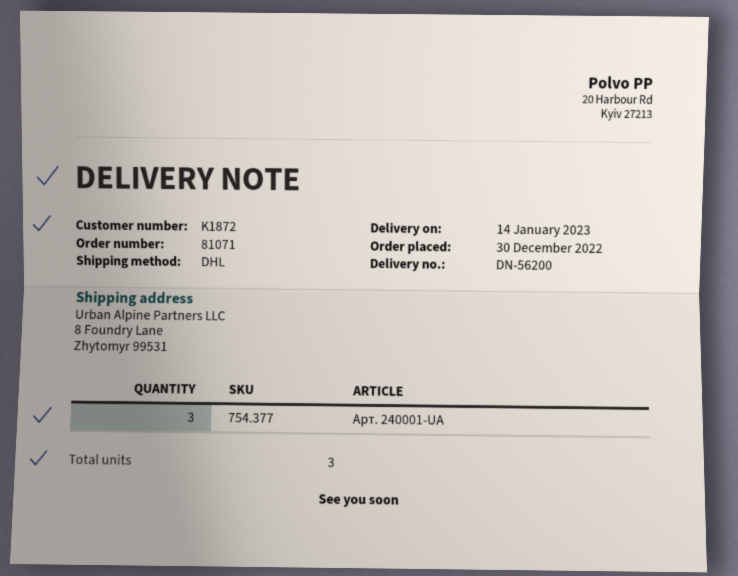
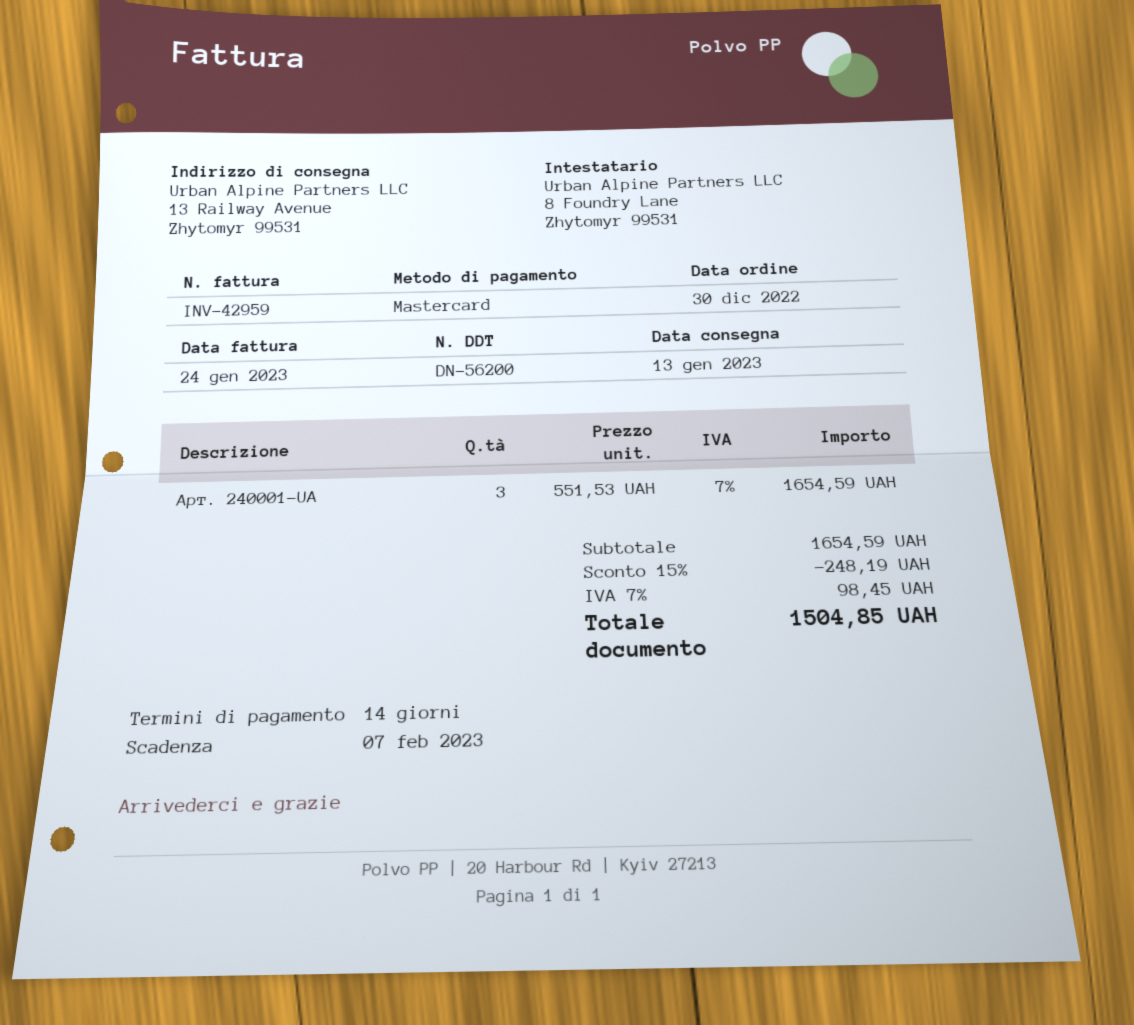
delivery date: 2023-01-14 -> 2023-01-13
ship to: 8 Foundry Lane, Zhytomyr 99531 -> 13 Railway Avenue, Zhytomyr 99531

